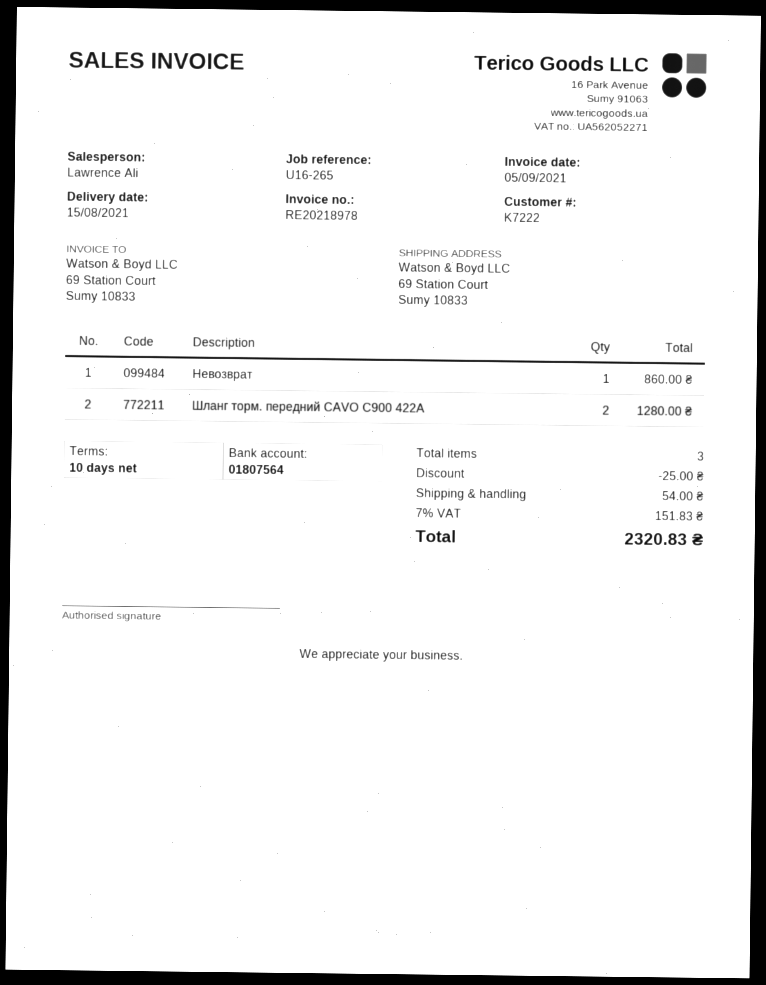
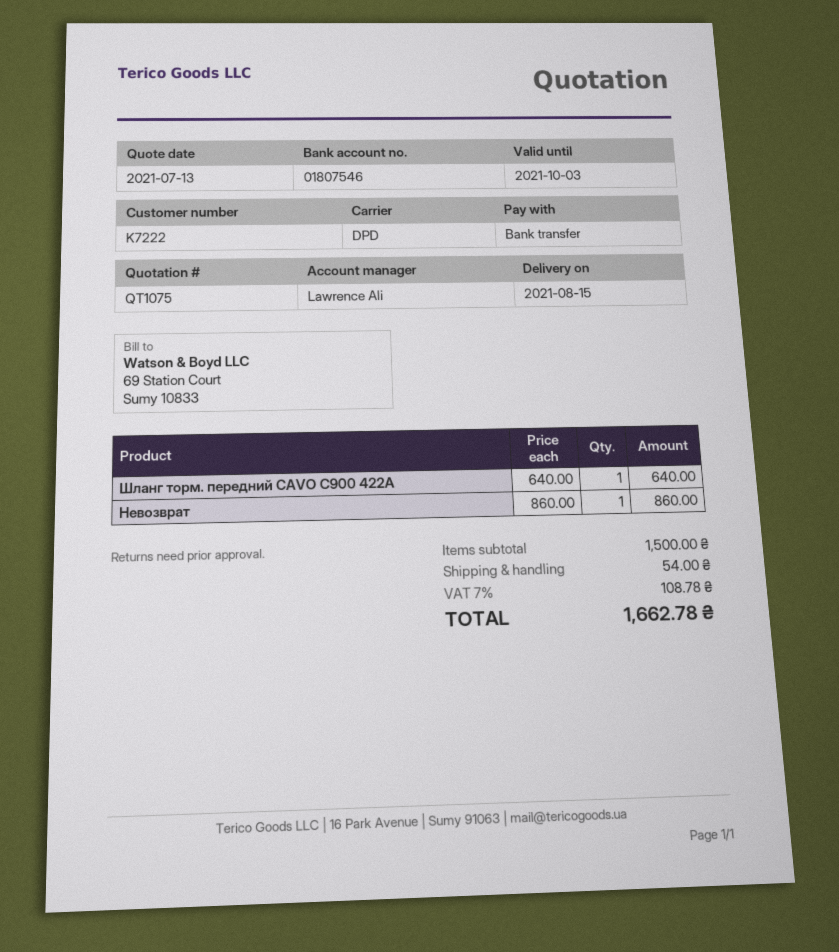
bank account: 01807564 -> 01807546
Шланг торм. передний CAVO C900 422A: 2 for 1280.00 -> 1 for 640.00
discount: 25.00 -> none
tax: 7% = 151.83 -> 7% = 108.78
total: 2320.83 -> 1662.78

